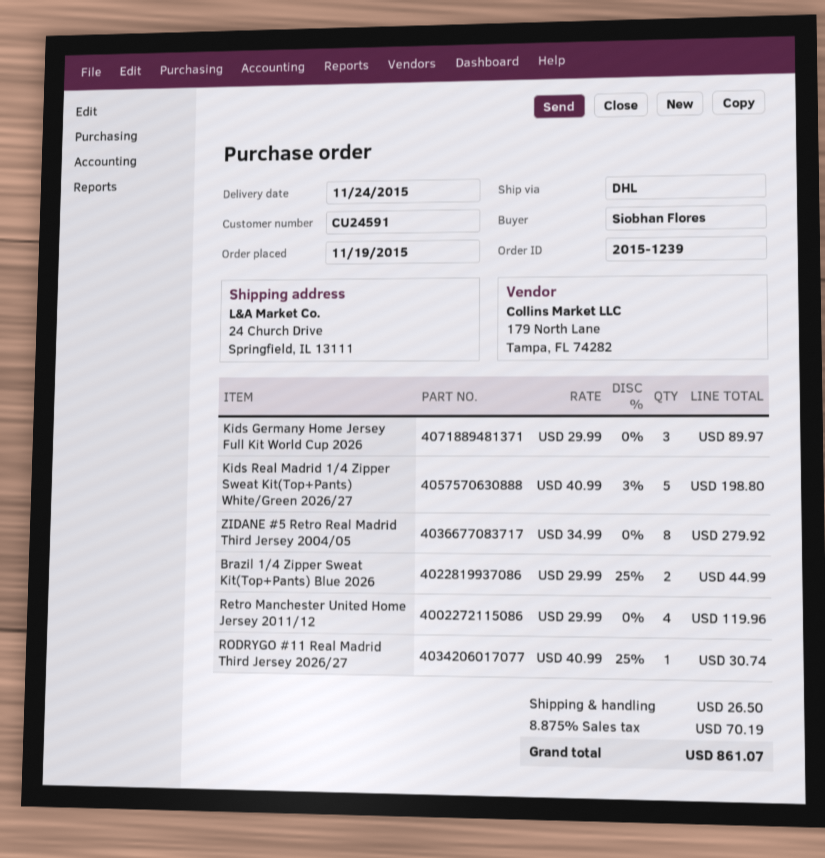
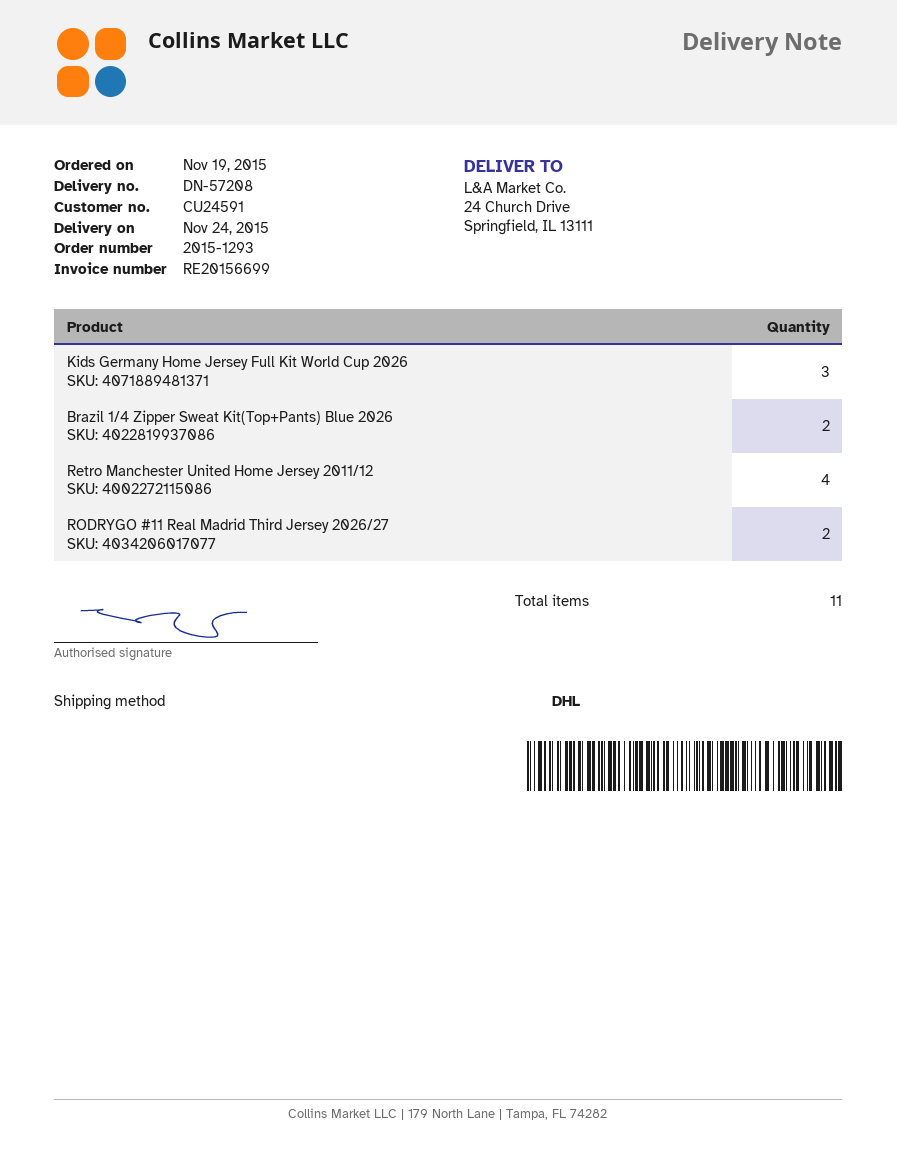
order number: 2015-1239 -> 2015-1293
Kids Real Madrid 1/4 Zipper Sweat Kit(Top+Pants) White/Green 2026/27: 5 -> none
ZIDANE #5 Retro Real Madrid Third Jersey 2004/05: 8 -> none
RODRYGO #11 Real Madrid Third Jersey 2026/27: 1 -> 2

